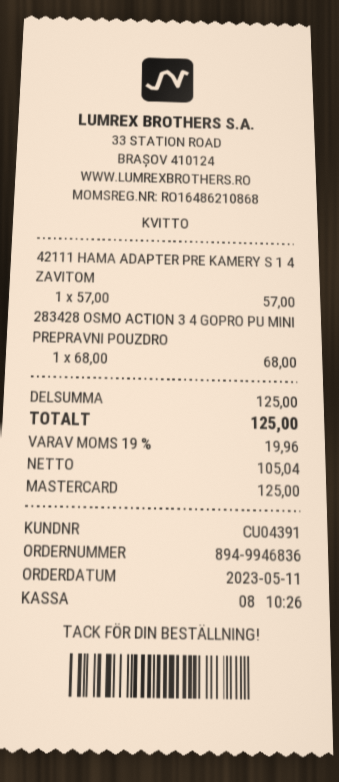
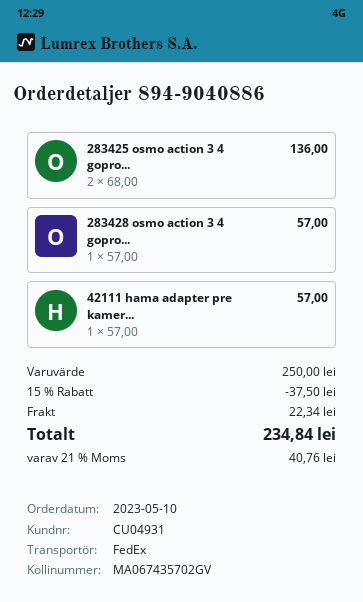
order number: 894-9946836 -> 894-9040886
order date: 2023-05-11 -> 2023-05-10
customer number: CU04391 -> CU04931
283428 OSMO ACTION 3 4 GOPRO PU MINI PREPRAVNI POUZDRO: 1 x 68.00 = 68.00 -> 1 x 57.00 = 57.00
283425 osmo action 3 4 gopro...: none -> 2 x 68.00 = 136.00
subtotal: 125.00 -> 250.00
discount: none -> 15% = 37.50
shipping: none -> 22.34
tax: 19% = 19.96 -> 21% = 40.76
total: 125.00 -> 234.84

